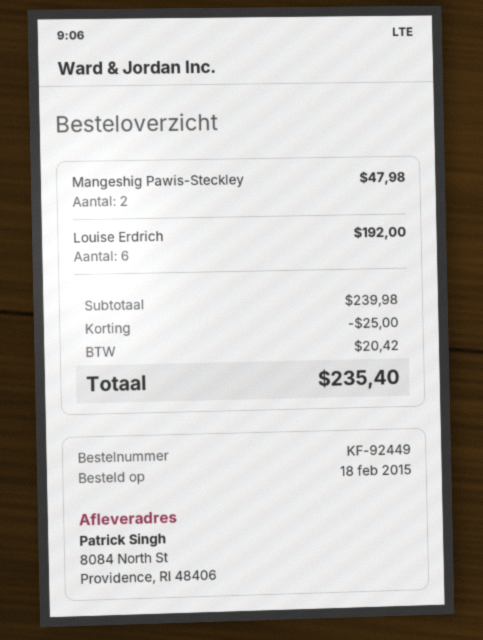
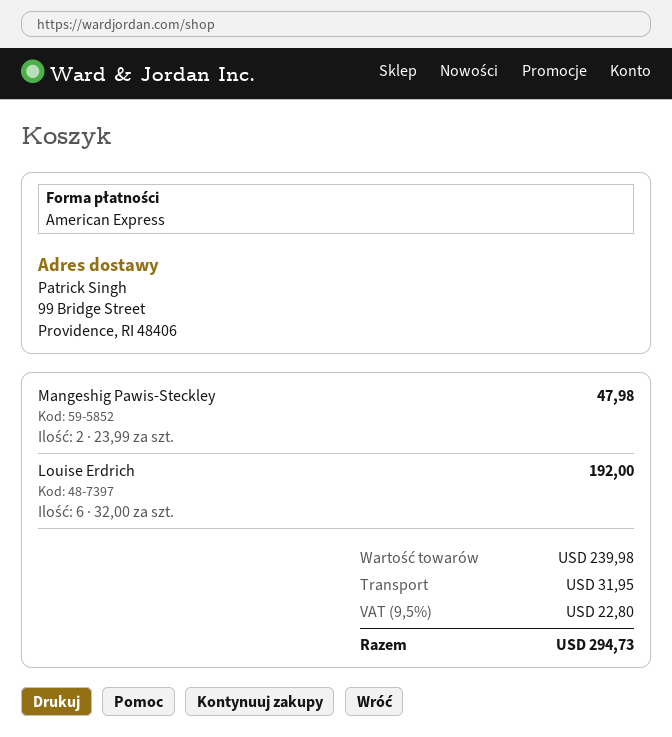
ship to: 8084 North St, Providence, RI 48406 -> 99 Bridge Street, Providence, RI 48406
discount: 25.00 -> none
shipping: none -> 31.95
tax: 20.42 -> 22.80
total: 235.40 -> 294.73

